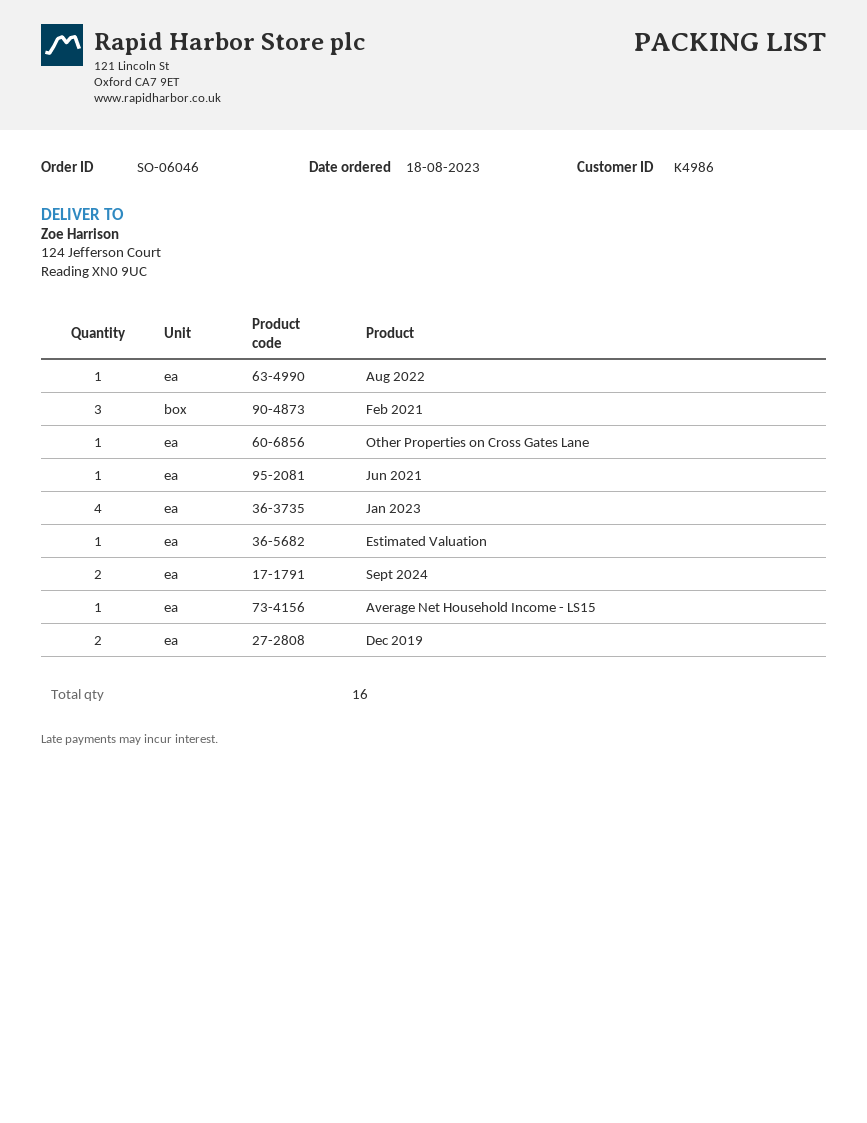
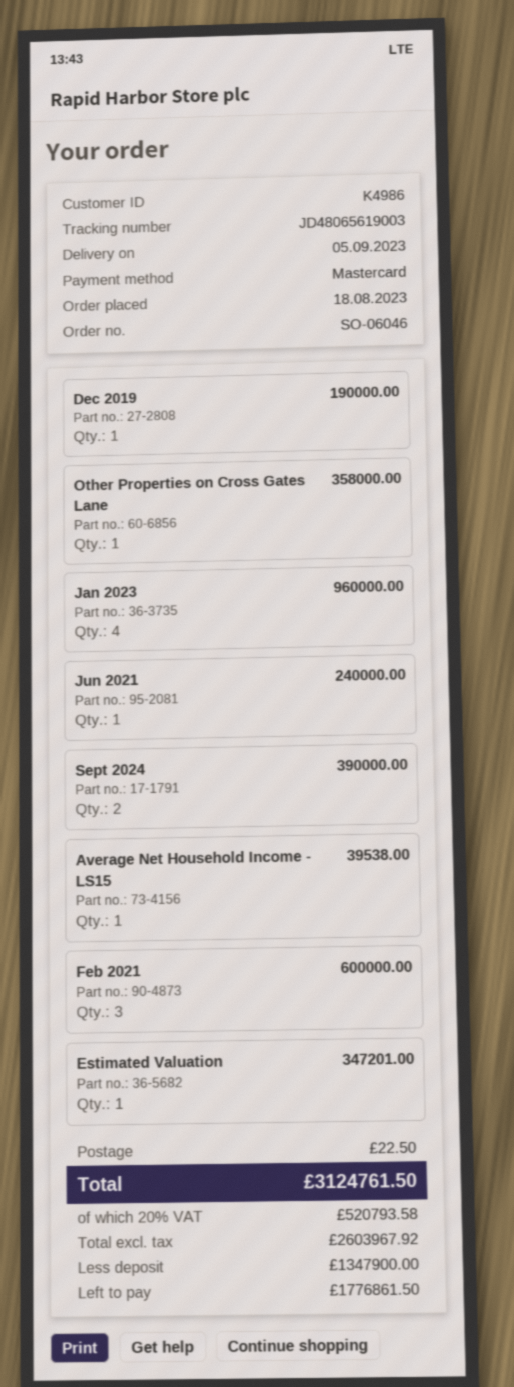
Aug 2022: 1 -> none
Dec 2019: 2 -> 1

